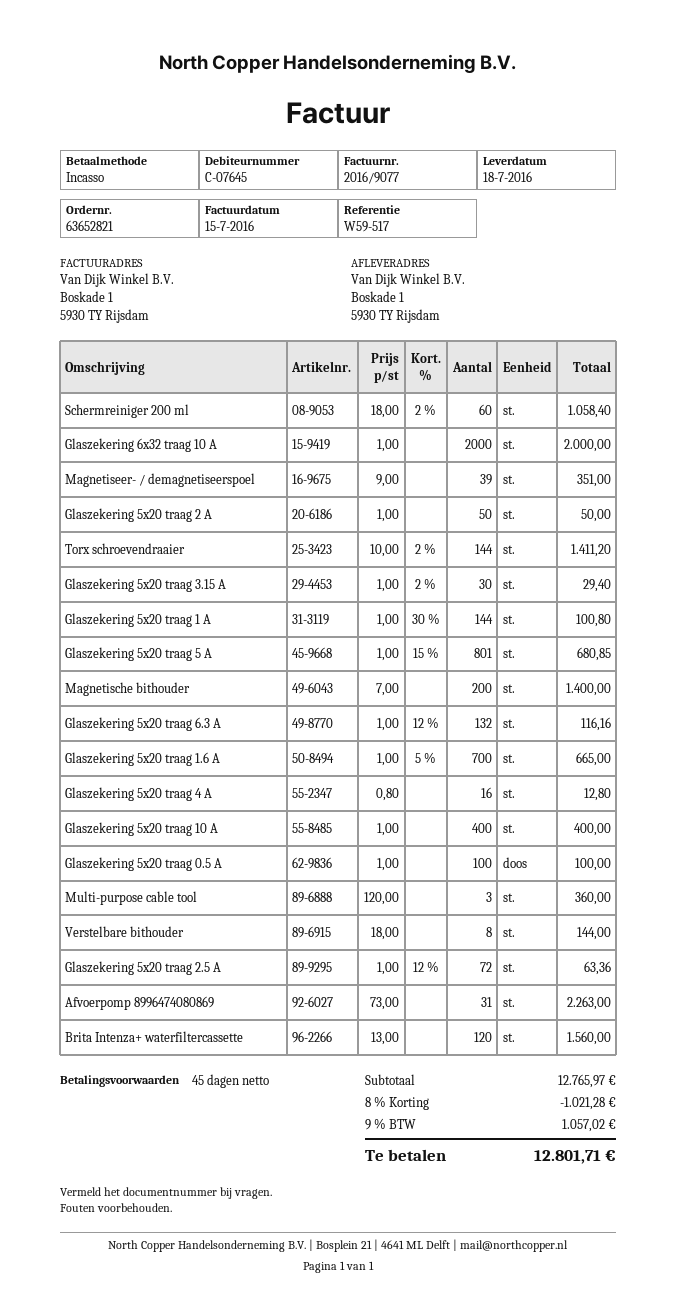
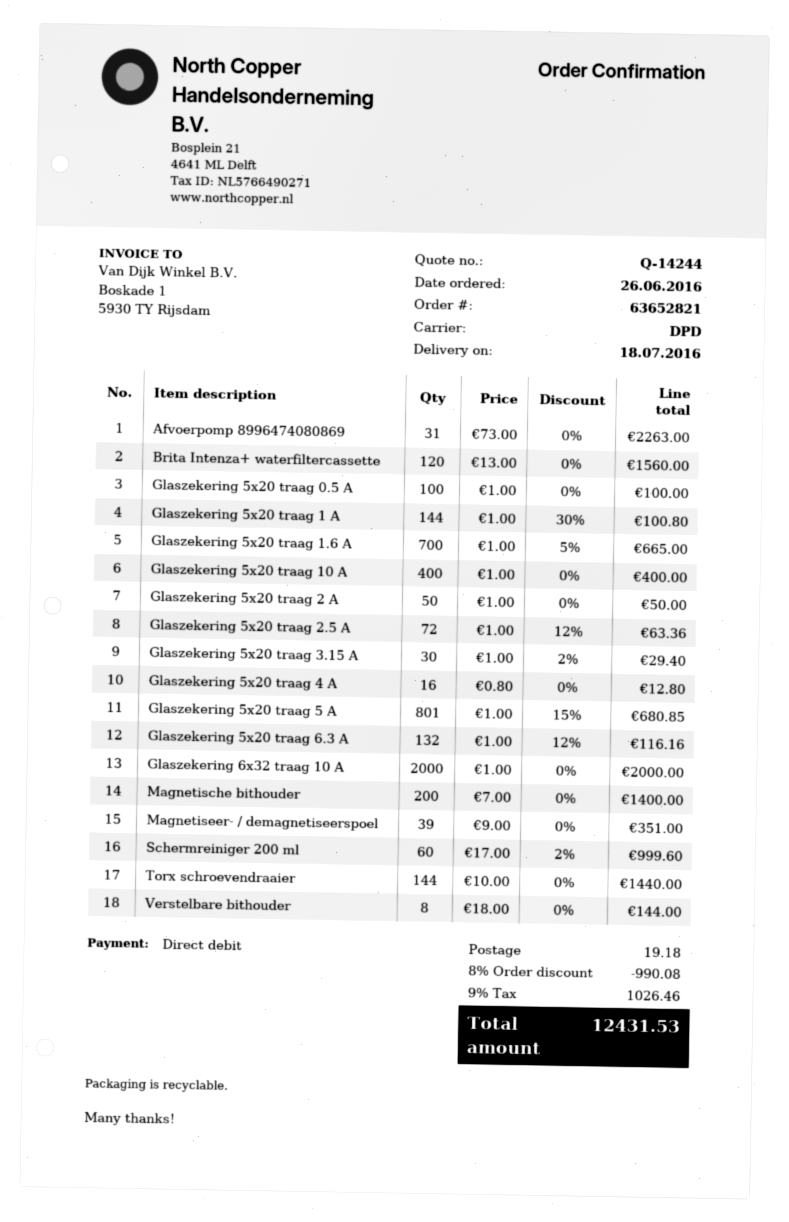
Schermreiniger 200 ml: 60 x 18.00 - 2% = 1058.40 -> 60 x 17.00 - 2% = 999.60
Torx schroevendraaier: 144 x 10.00 - 2% = 1411.20 -> 144 x 10.00 = 1440.00
Multi-purpose cable tool: 3 x 120.00 = 360.00 -> none
discount: 8% = 1021.28 -> 8% = 990.08
shipping: none -> 19.18
tax: 9% = 1057.02 -> 9% = 1026.46
total: 12801.71 -> 12431.53

